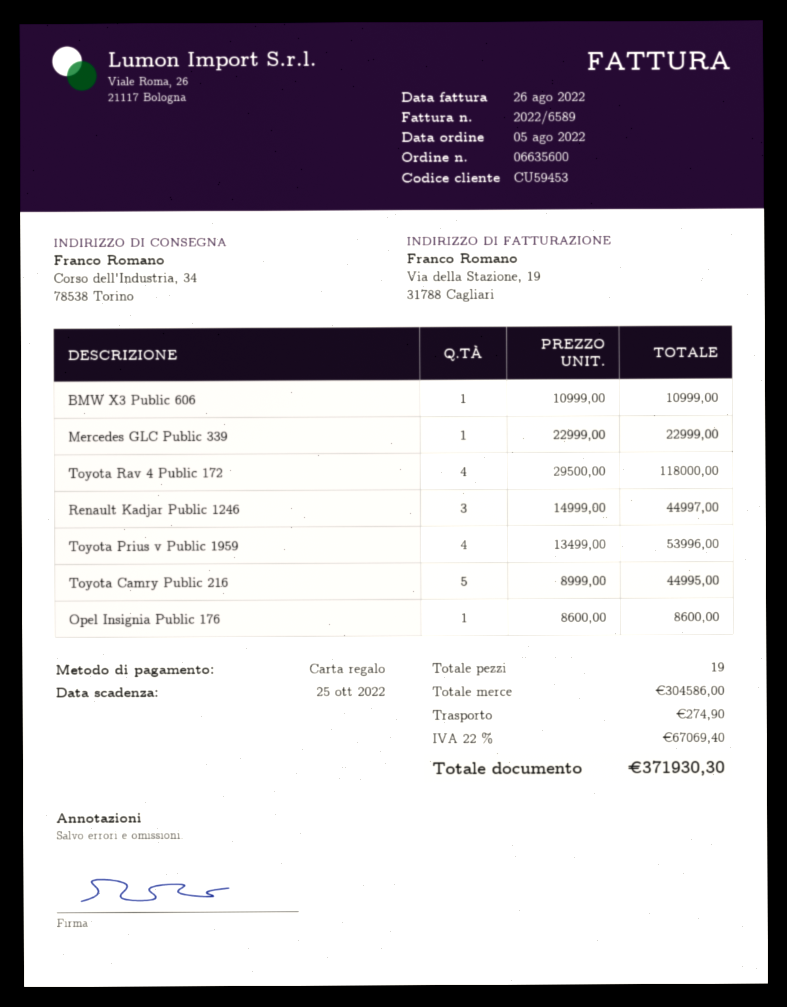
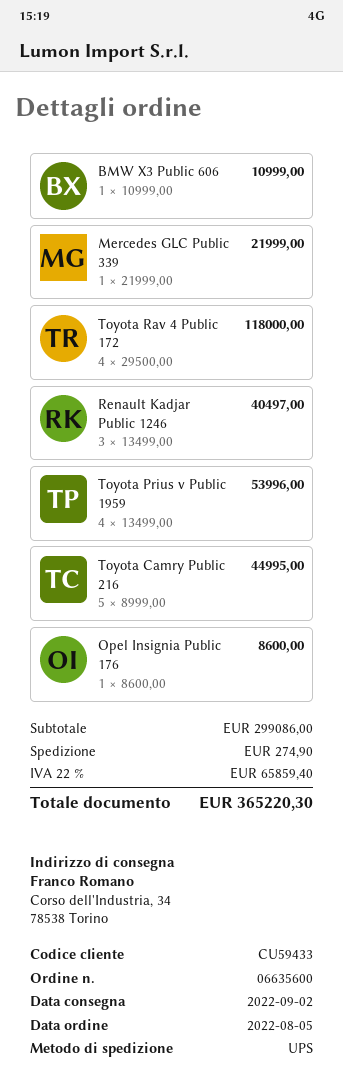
customer number: CU59453 -> CU59433
Mercedes GLC Public 339: 1 x 22999.00 = 22999.00 -> 1 x 21999.00 = 21999.00
Renault Kadjar Public 1246: 3 x 14999.00 = 44997.00 -> 3 x 13499.00 = 40497.00
subtotal: 304586.00 -> 299086.00
tax: 22% = 67069.40 -> 22% = 65859.40
total: 371930.30 -> 365220.30

